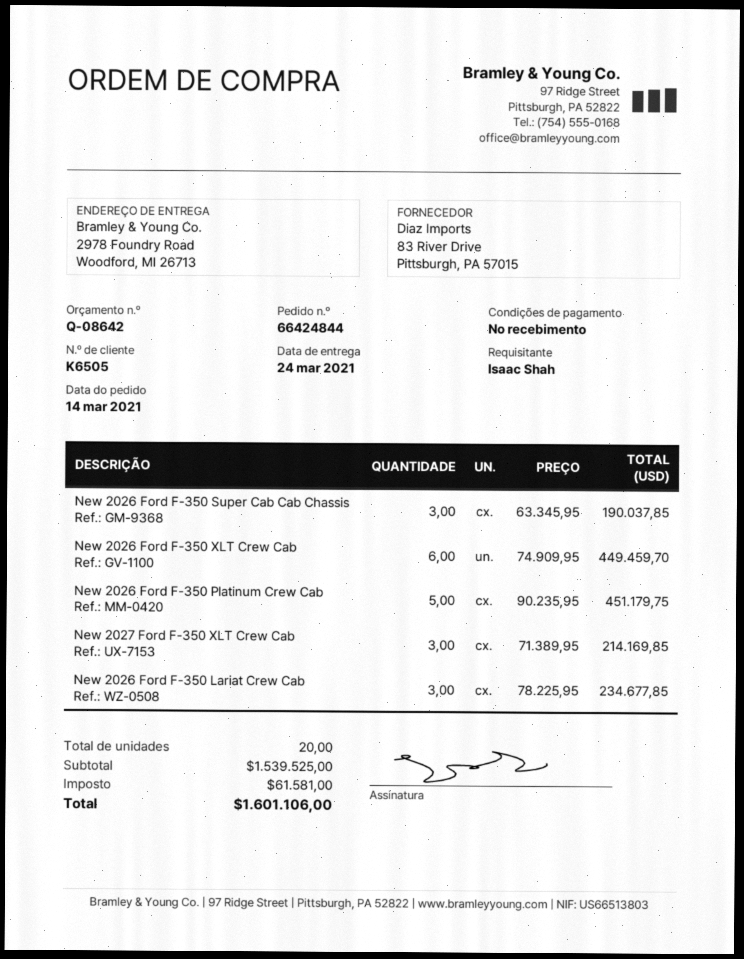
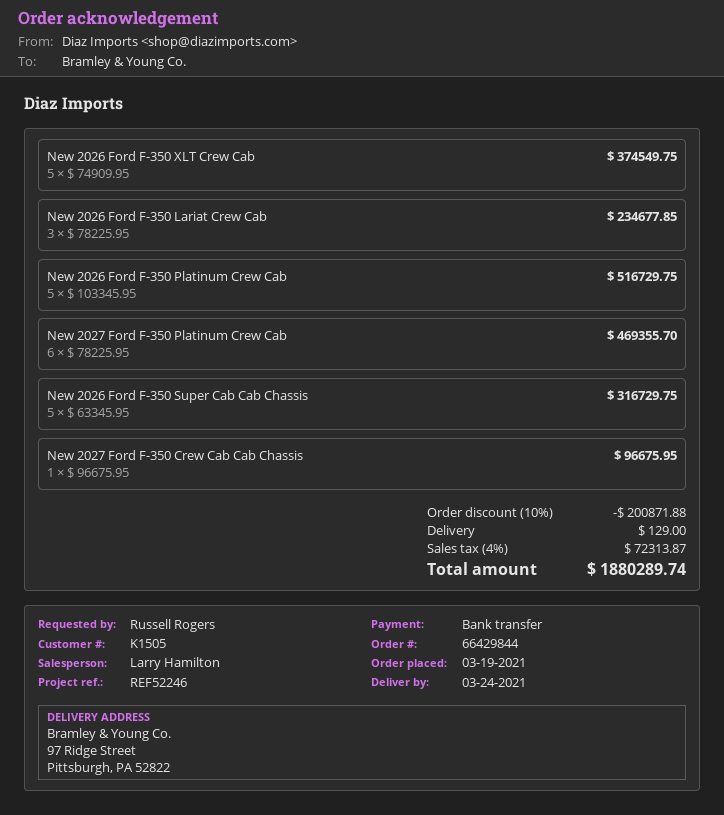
order number: 66424844 -> 66429844
order date: 2021-03-14 -> 2021-03-19
customer number: K6505 -> K1505
ordered by: Isaac Shah -> Russell Rogers
ship to: 2978 Foundry Road, Woodford, MI 26713 -> 97 Ridge Street, Pittsburgh, PA 52822
New 2026 Ford F-350 Super Cab Cab Chassis: 3 x 63345.95 = 190037.85 -> 5 x 63345.95 = 316729.75
New 2026 Ford F-350 XLT Crew Cab: 6 x 74909.95 = 449459.70 -> 5 x 74909.95 = 374549.75
New 2026 Ford F-350 Platinum Crew Cab: 5 x 90235.95 = 451179.75 -> 5 x 103345.95 = 516729.75
New 2027 Ford F-350 XLT Crew Cab: 3 x 71389.95 = 214169.85 -> none
New 2027 Ford F-350 Platinum Crew Cab: none -> 6 x 78225.95 = 469355.70
New 2027 Ford F-350 Crew Cab Cab Chassis: none -> 1 x 96675.95 = 96675.95
discount: none -> 10% = 200871.88
shipping: none -> 129.00
tax: 61581.00 -> 72313.87
total: 1601106.00 -> 1880289.74

